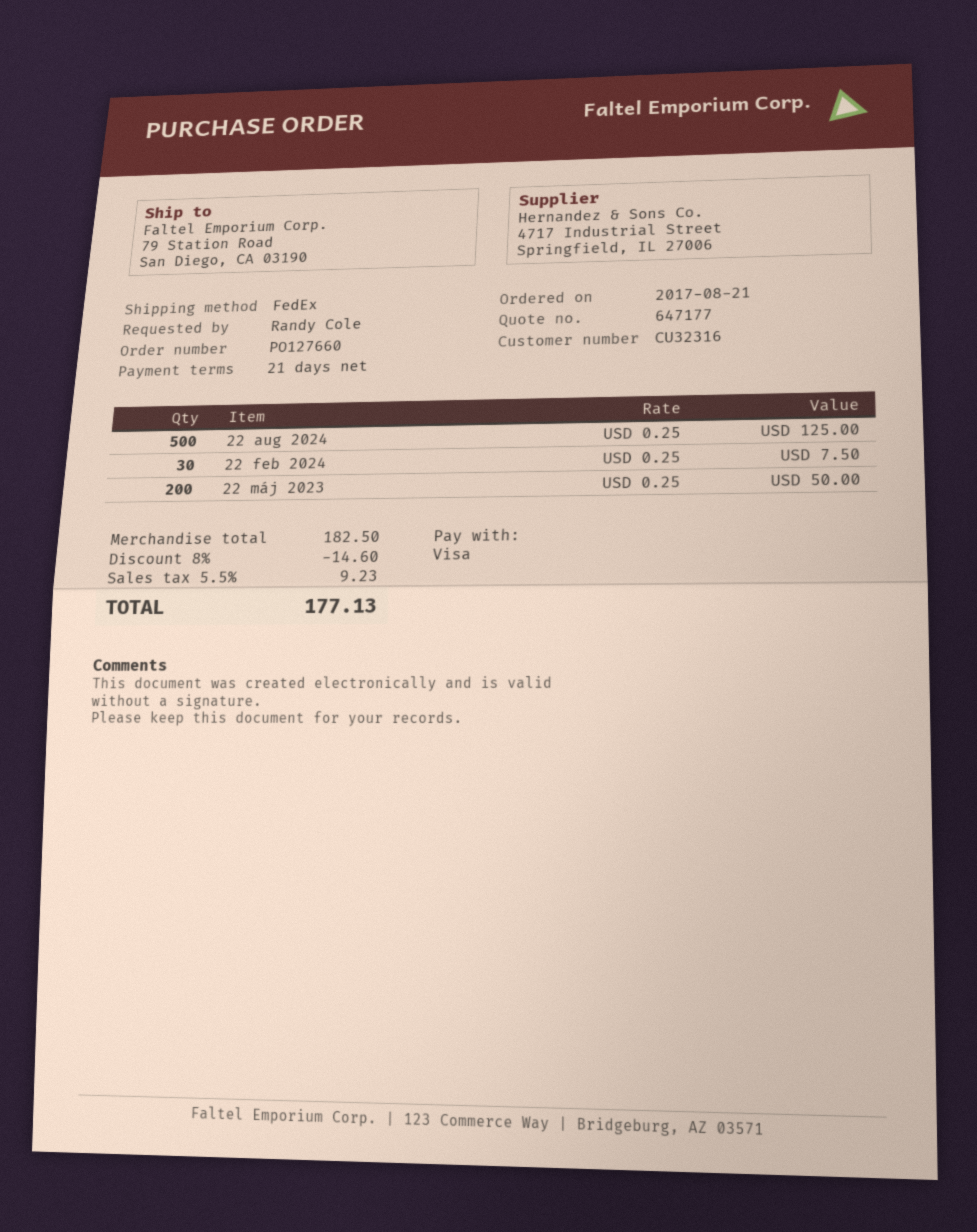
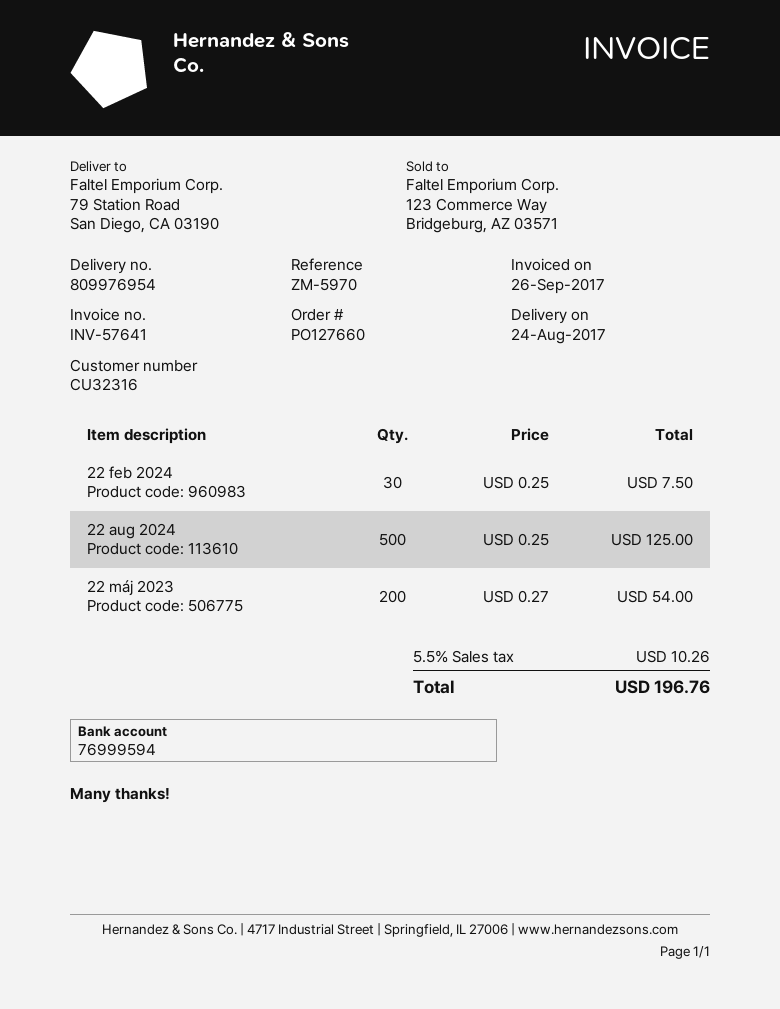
22 máj 2023: 200 x 0.25 = 50.00 -> 200 x 0.27 = 54.00
discount: 8% = 14.60 -> none
tax: 5.5% = 9.23 -> 5.5% = 10.26
total: 177.13 -> 196.76

